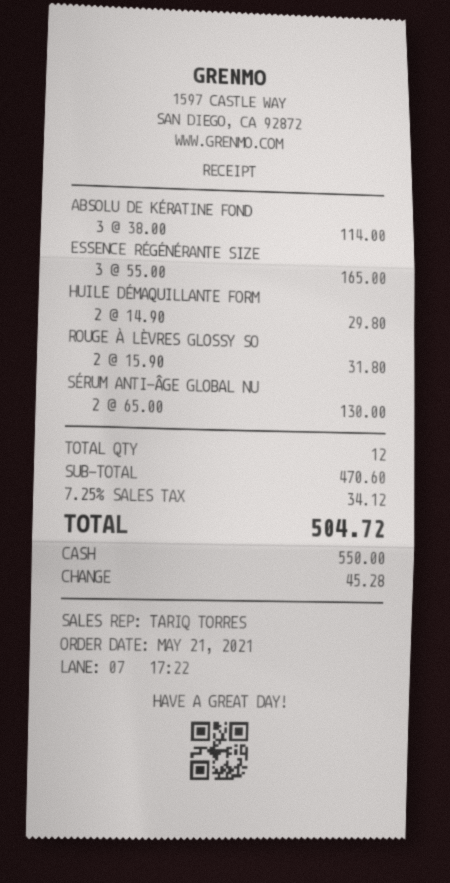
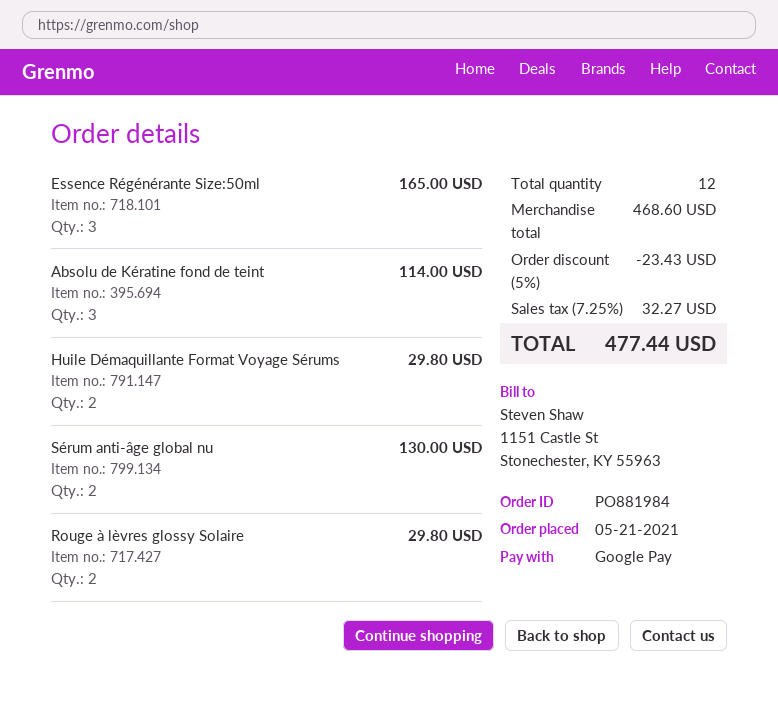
payment method: cash -> Google Pay
ROUGE À LÈVRES GLOSSY SO: 2 for 31.80 -> 2 for 29.80
subtotal: 470.60 -> 468.60
discount: none -> 5% = 23.43
tax: 7.25% = 34.12 -> 7.25% = 32.27
total: 504.72 -> 477.44

